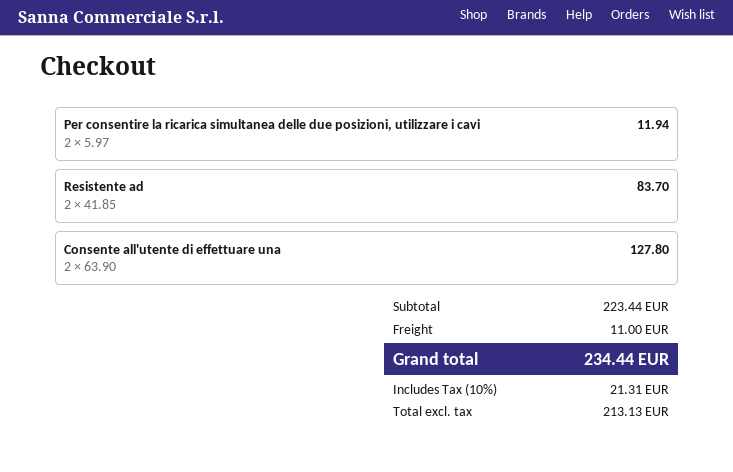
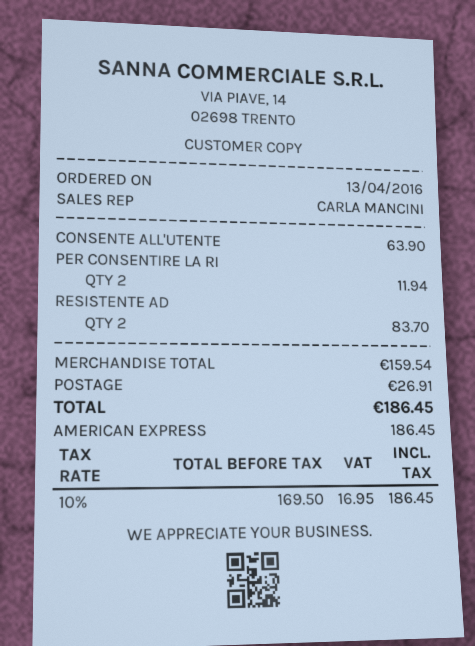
Consente all'utente di effettuare una: 2 for 127.80 -> 1 for 63.90
subtotal: 223.44 -> 159.54
shipping: 11.00 -> 26.91
net: 213.13 -> 169.50
tax: 10% = 21.31 -> 10% = 16.95
total: 234.44 -> 186.45

